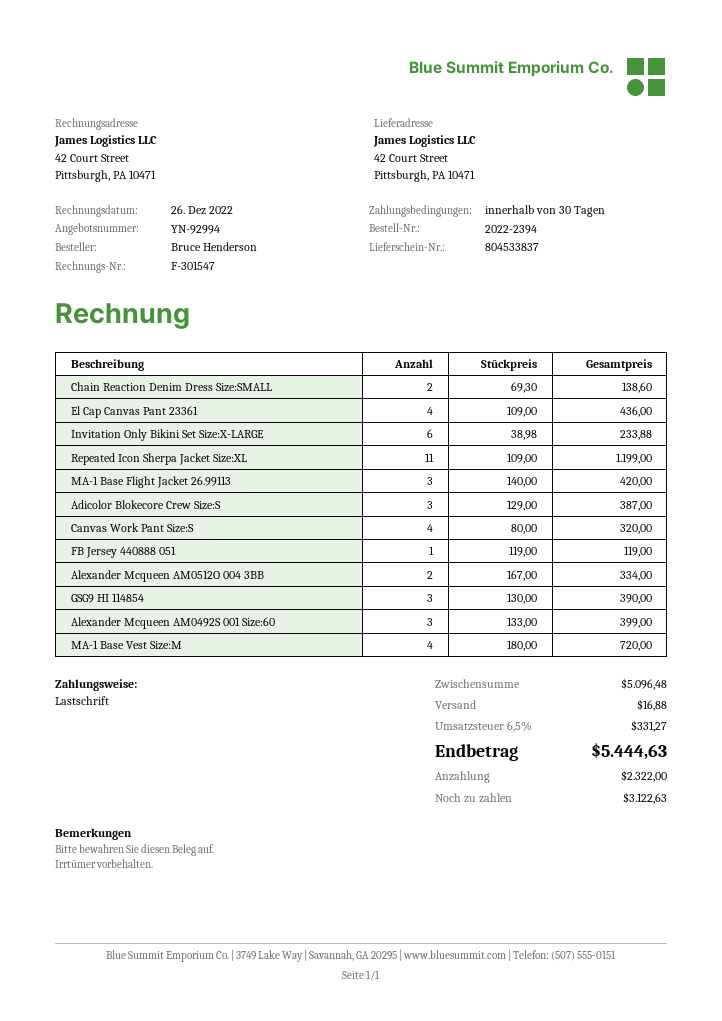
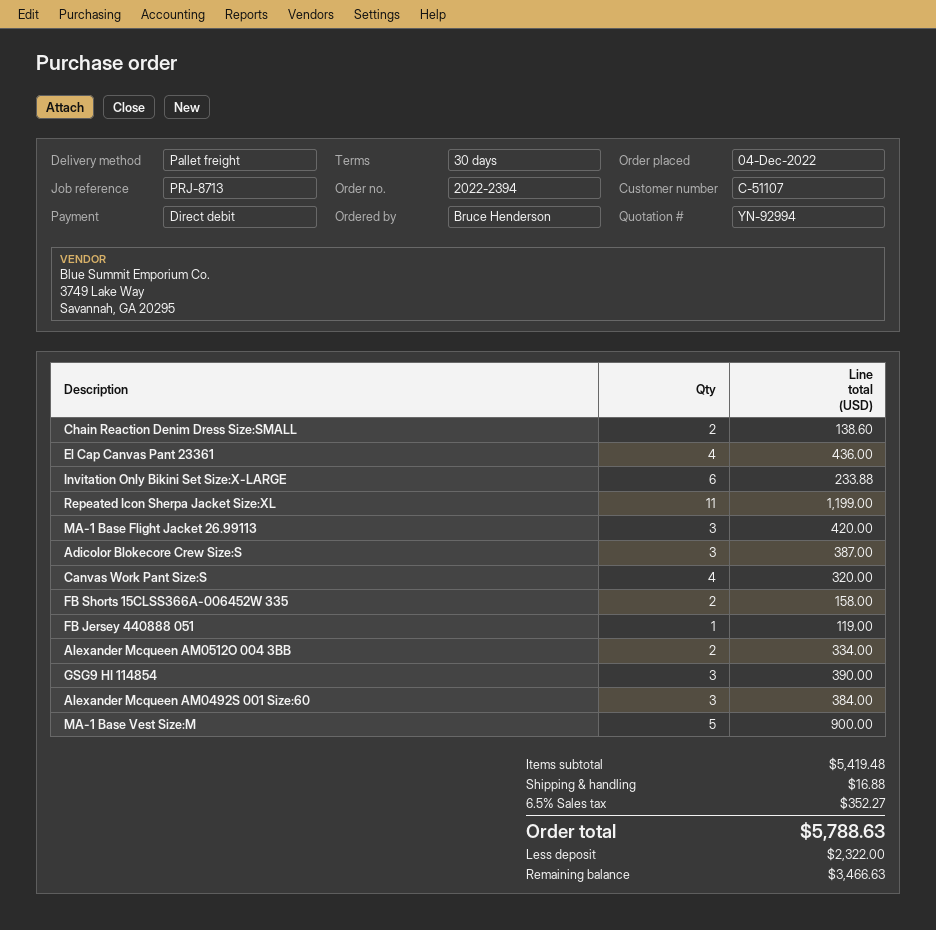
Alexander Mcqueen AM0492S 001 Size:60: 3 for 399.00 -> 3 for 384.00
MA-1 Base Vest Size:M: 4 for 720.00 -> 5 for 900.00
FB Shorts 15CLSS366A-006452W 335: none -> 2 for 158.00
subtotal: 5096.48 -> 5419.48
tax: 6.5% = 331.27 -> 6.5% = 352.27
total: 5444.63 -> 5788.63
balance: 3122.63 -> 3466.63

